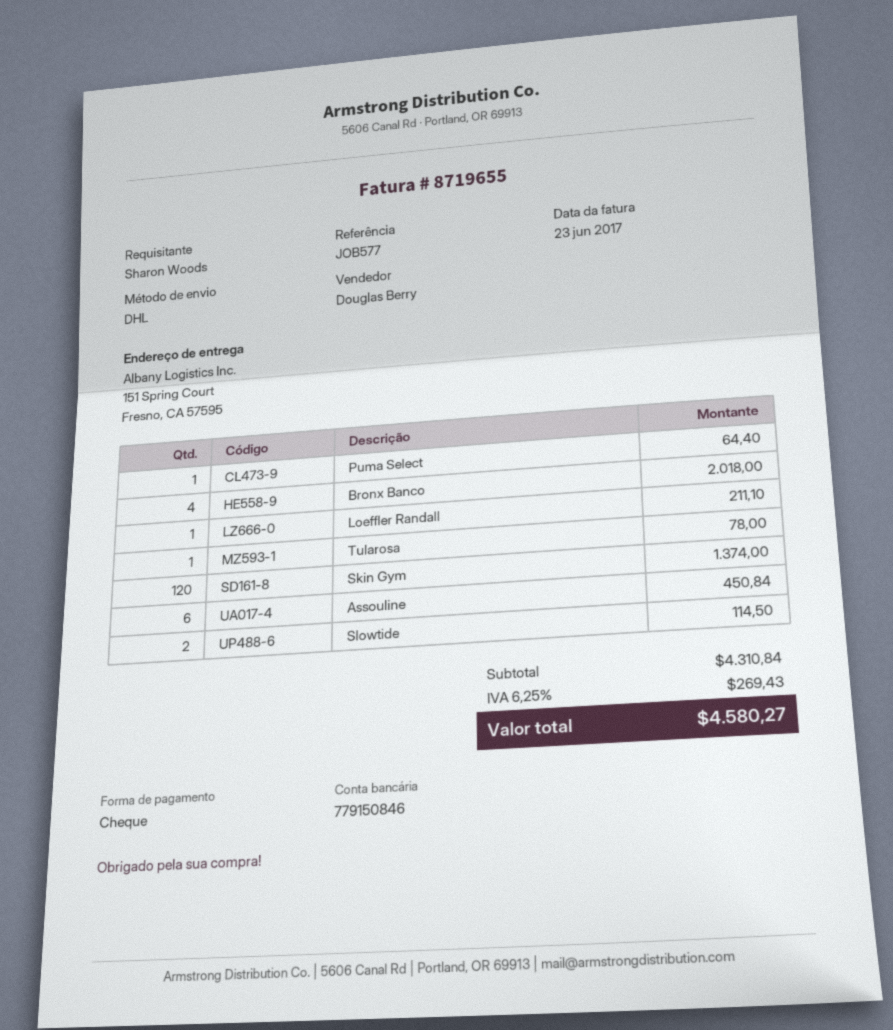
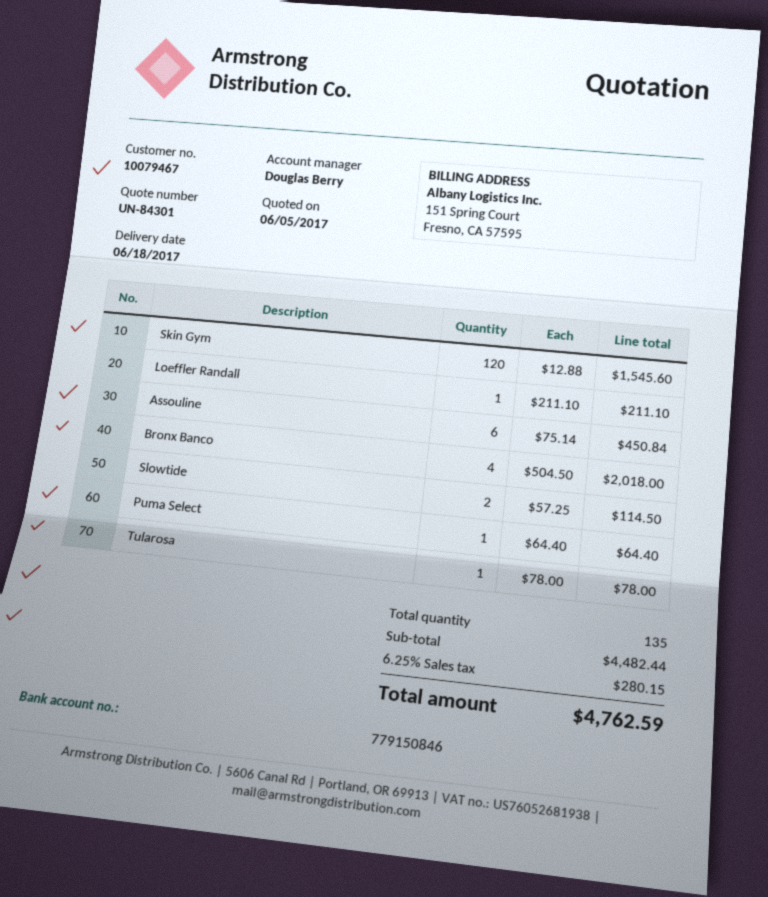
Skin Gym: 120 for 1374.00 -> 120 for 1545.60
subtotal: 4310.84 -> 4482.44
tax: 6.25% = 269.43 -> 6.25% = 280.15
total: 4580.27 -> 4762.59

